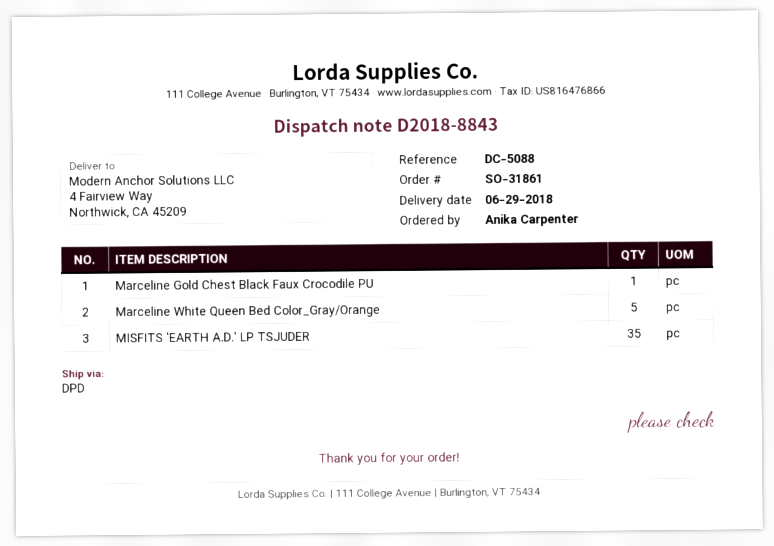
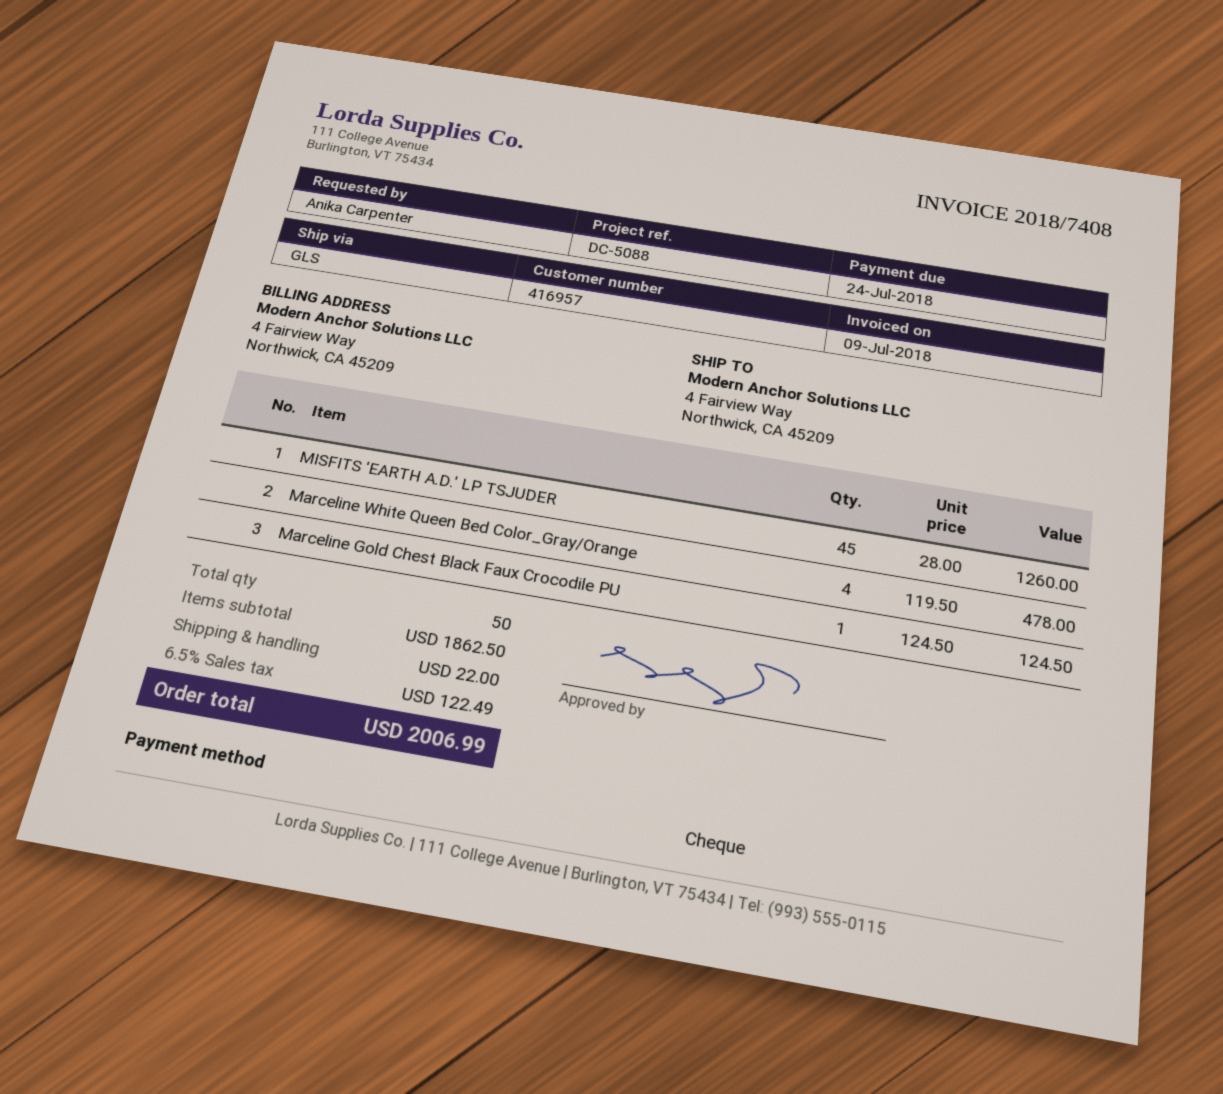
shipping method: DPD -> GLS
Marceline White Queen Bed Color_Gray/Orange: 5 -> 4
MISFITS 'EARTH A.D.' LP TSJUDER: 35 -> 45

